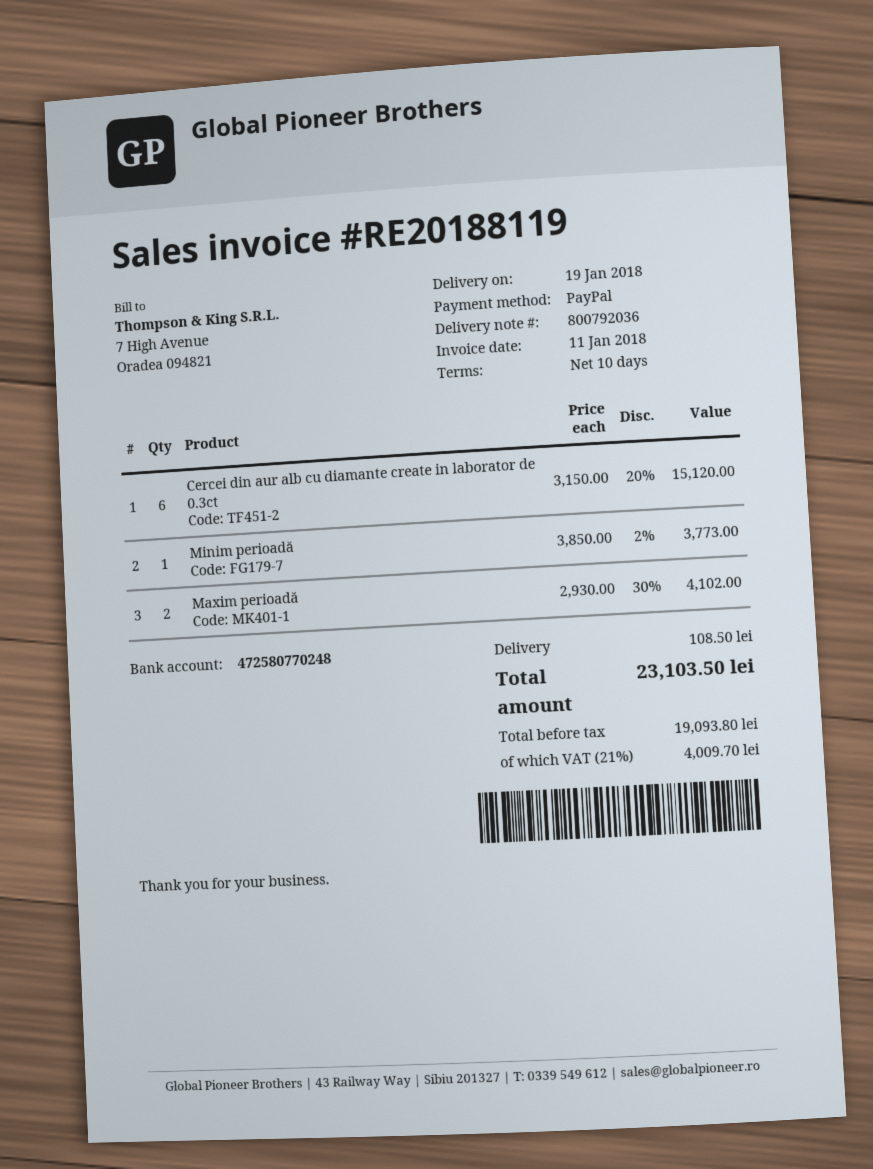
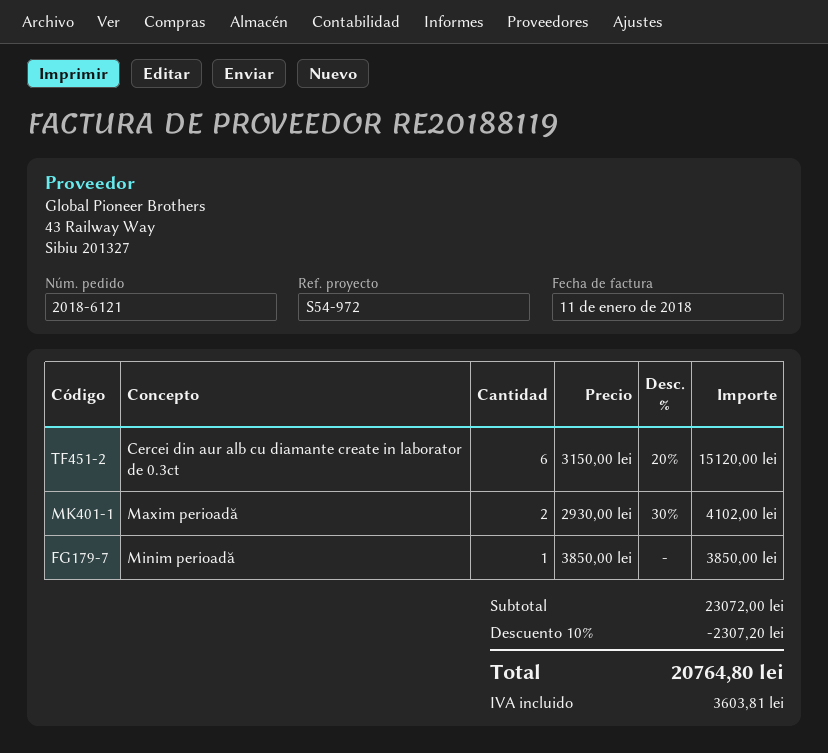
Minim perioadă: 1 x 3850.00 - 2% = 3773.00 -> 1 x 3850.00 = 3850.00
discount: none -> 10% = 2307.20
shipping: 108.50 -> none
tax: 4009.70 -> 3603.81
total: 23103.50 -> 20764.80

